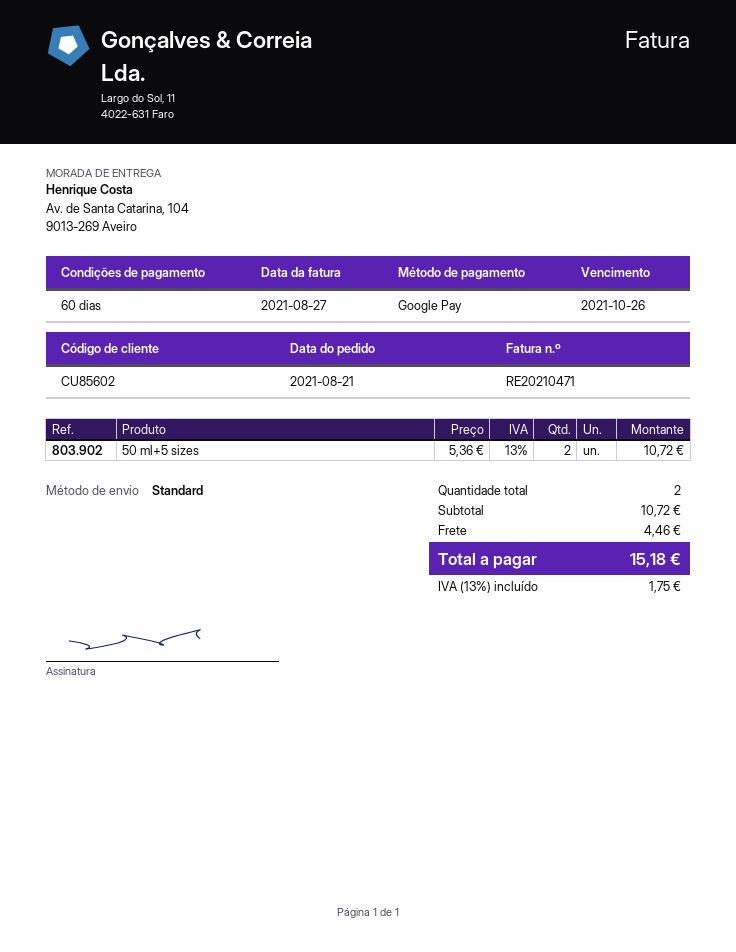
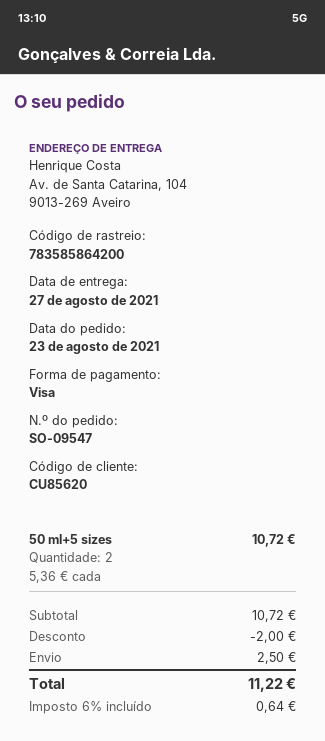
order date: 2021-08-21 -> 2021-08-23
customer number: CU85602 -> CU85620
payment method: Google Pay -> Visa
discount: none -> 2.00
shipping: 4.46 -> 2.50
tax: 13% = 1.75 -> 6% = 0.64
total: 15.18 -> 11.22

